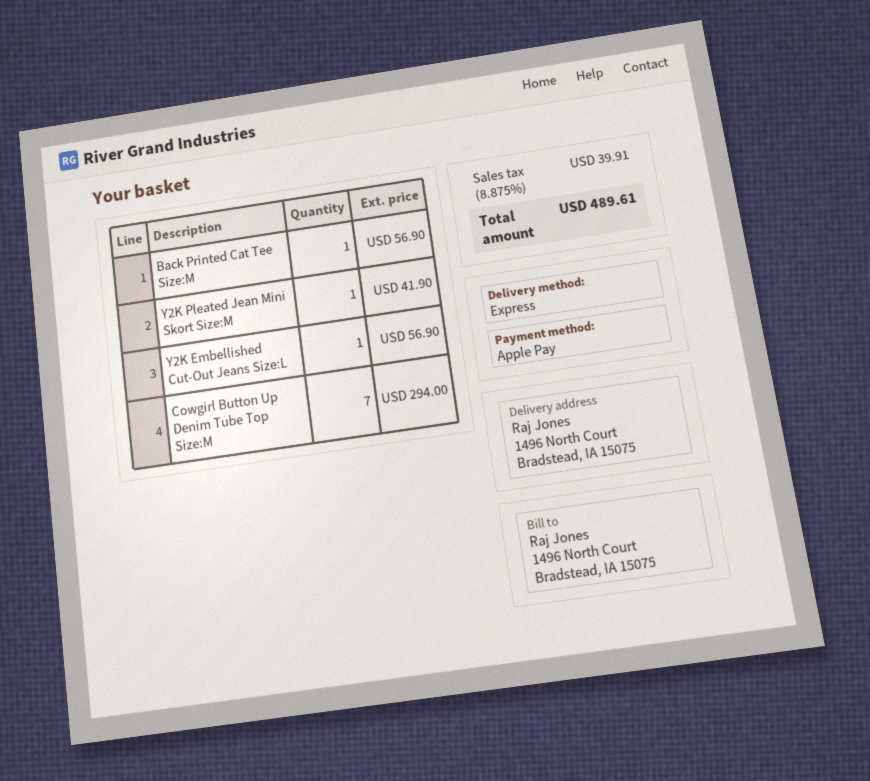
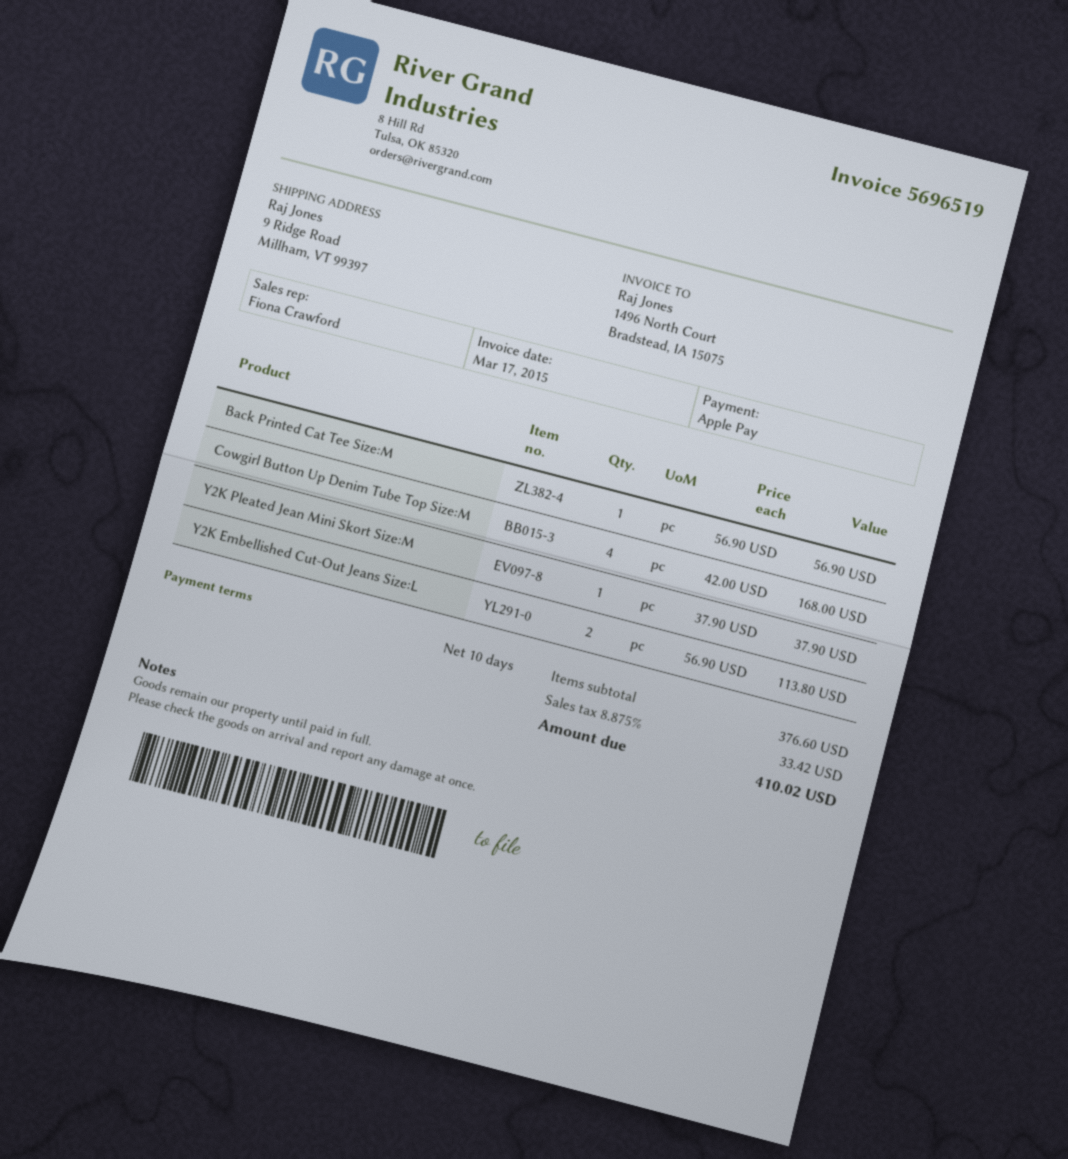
ship to: 1496 North Court, Bradstead, IA 15075 -> 9 Ridge Road, Millham, VT 99397
Y2K Pleated Jean Mini Skort Size:M: 1 for 41.90 -> 1 for 37.90
Y2K Embellished Cut-Out Jeans Size:L: 1 for 56.90 -> 2 for 113.80
Cowgirl Button Up Denim Tube Top Size:M: 7 for 294.00 -> 4 for 168.00
tax: 8.875% = 39.91 -> 8.875% = 33.42
total: 489.61 -> 410.02

